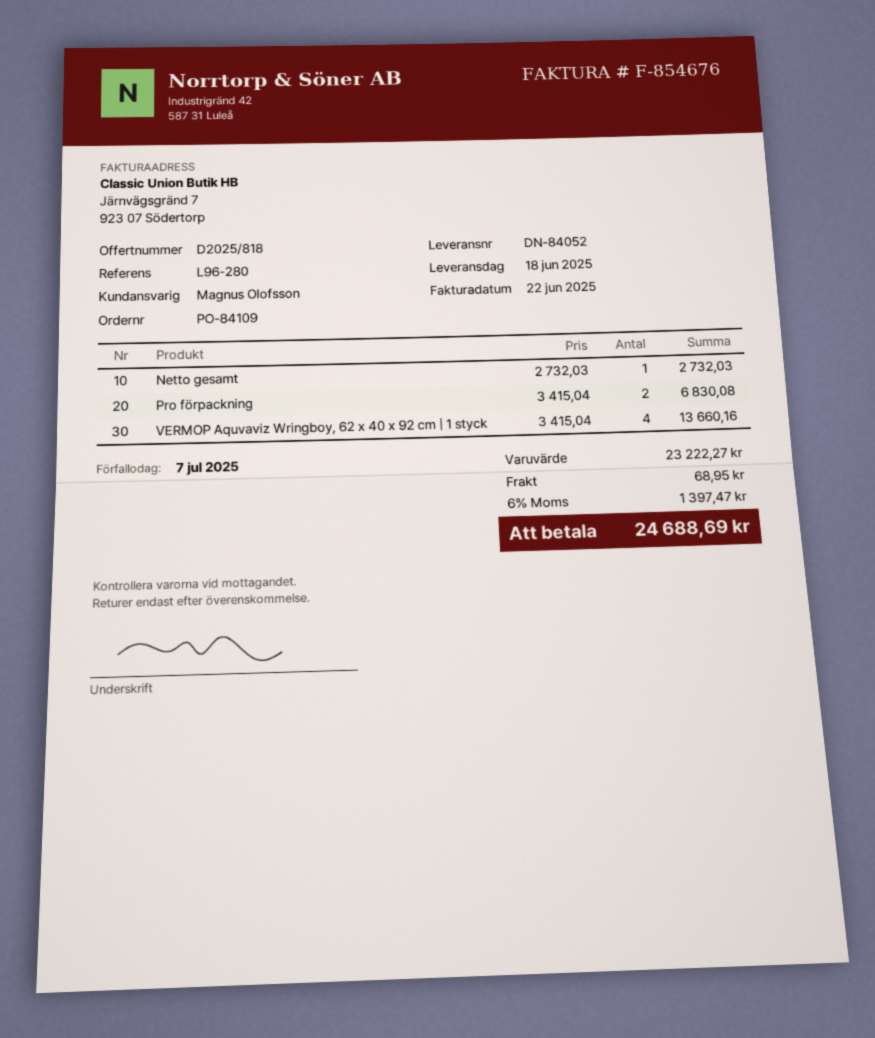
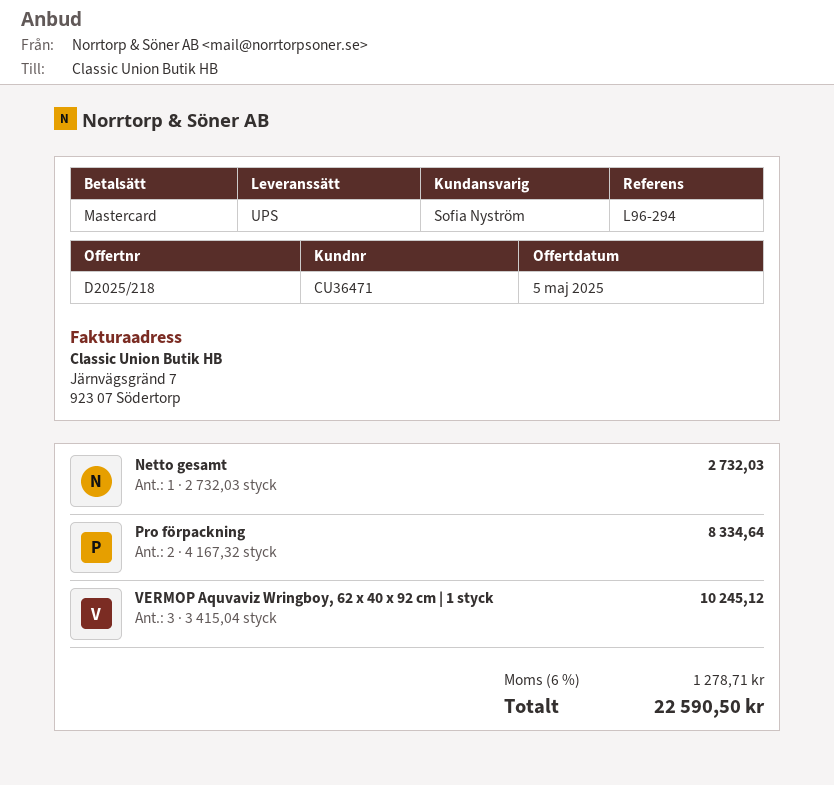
quote number: D2025/818 -> D2025/218
reference: L96-280 -> L96-294
sales rep: Magnus Olofsson -> Sofia Nyström
Pro förpackning: 2 x 3415.04 = 6830.08 -> 2 x 4167.32 = 8334.64
VERMOP Aquvaviz Wringboy, 62 x 40 x 92 cm | 1 styck: 4 x 3415.04 = 13660.16 -> 3 x 3415.04 = 10245.12
shipping: 68.95 -> none
tax: 6% = 1397.47 -> 6% = 1278.71
total: 24688.69 -> 22590.50

